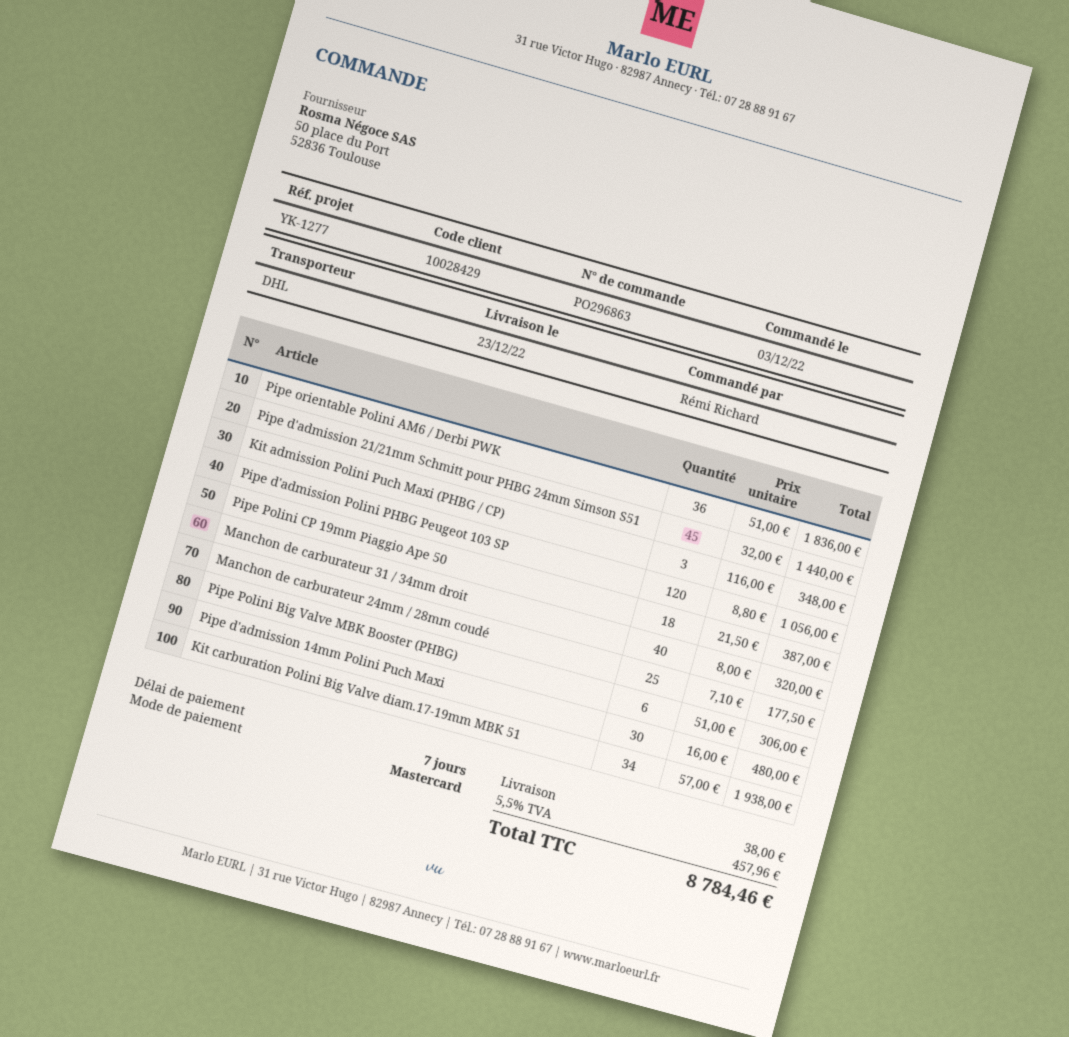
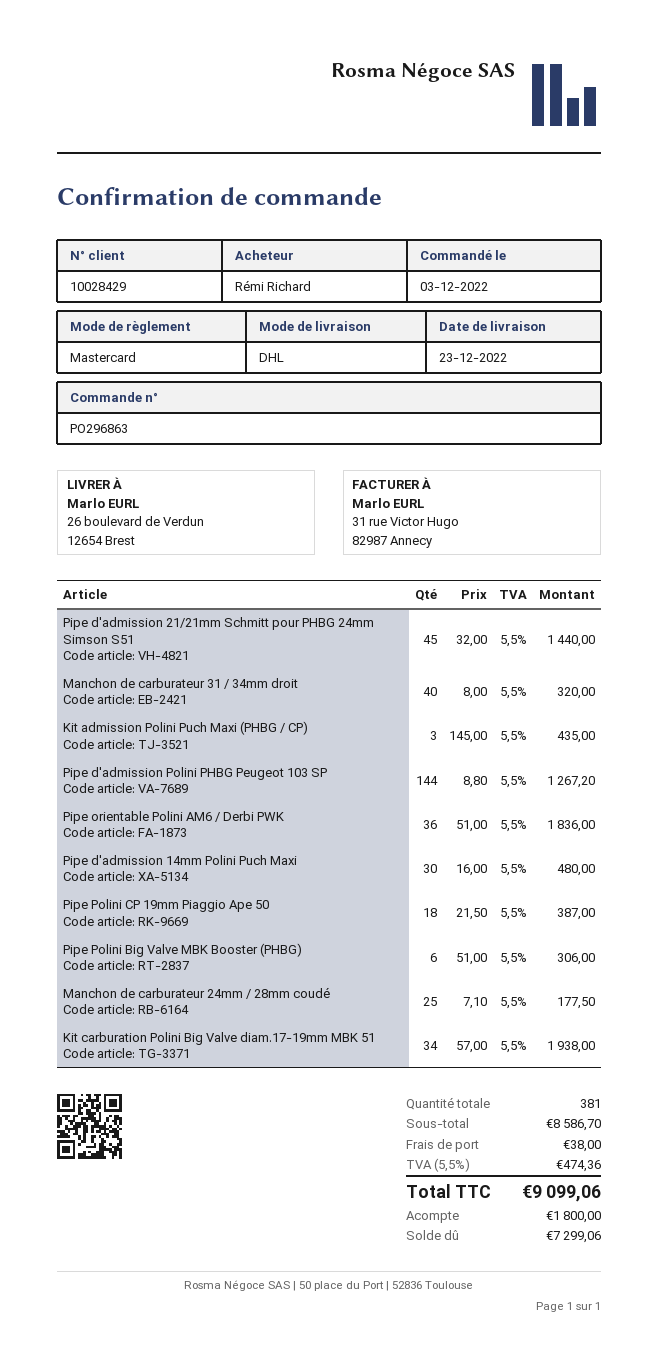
Kit admission Polini Puch Maxi (PHBG / CP): 3 x 116.00 = 348.00 -> 3 x 145.00 = 435.00
Pipe d'admission Polini PHBG Peugeot 103 SP: 120 x 8.80 = 1056.00 -> 144 x 8.80 = 1267.20
tax: 5.5% = 457.96 -> 5.5% = 474.36
total: 8784.46 -> 9099.06

